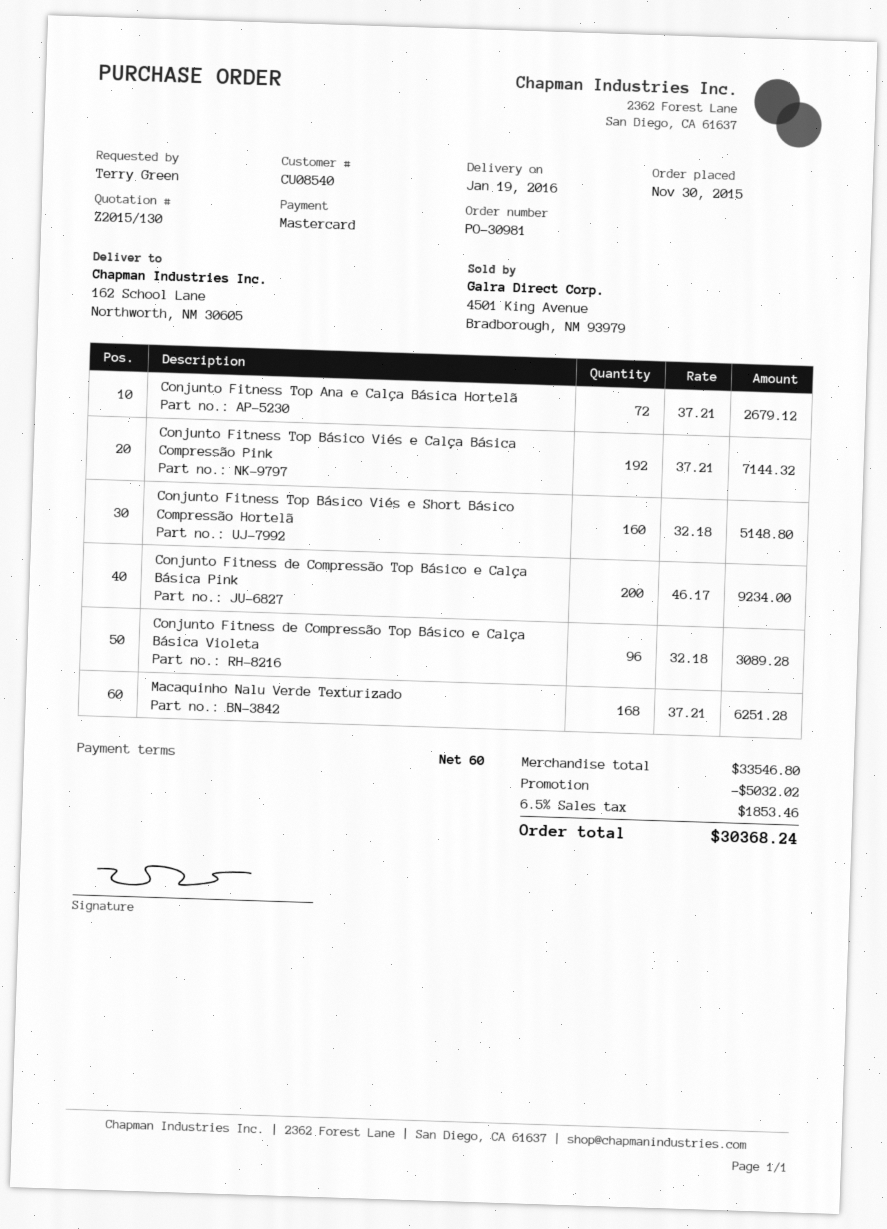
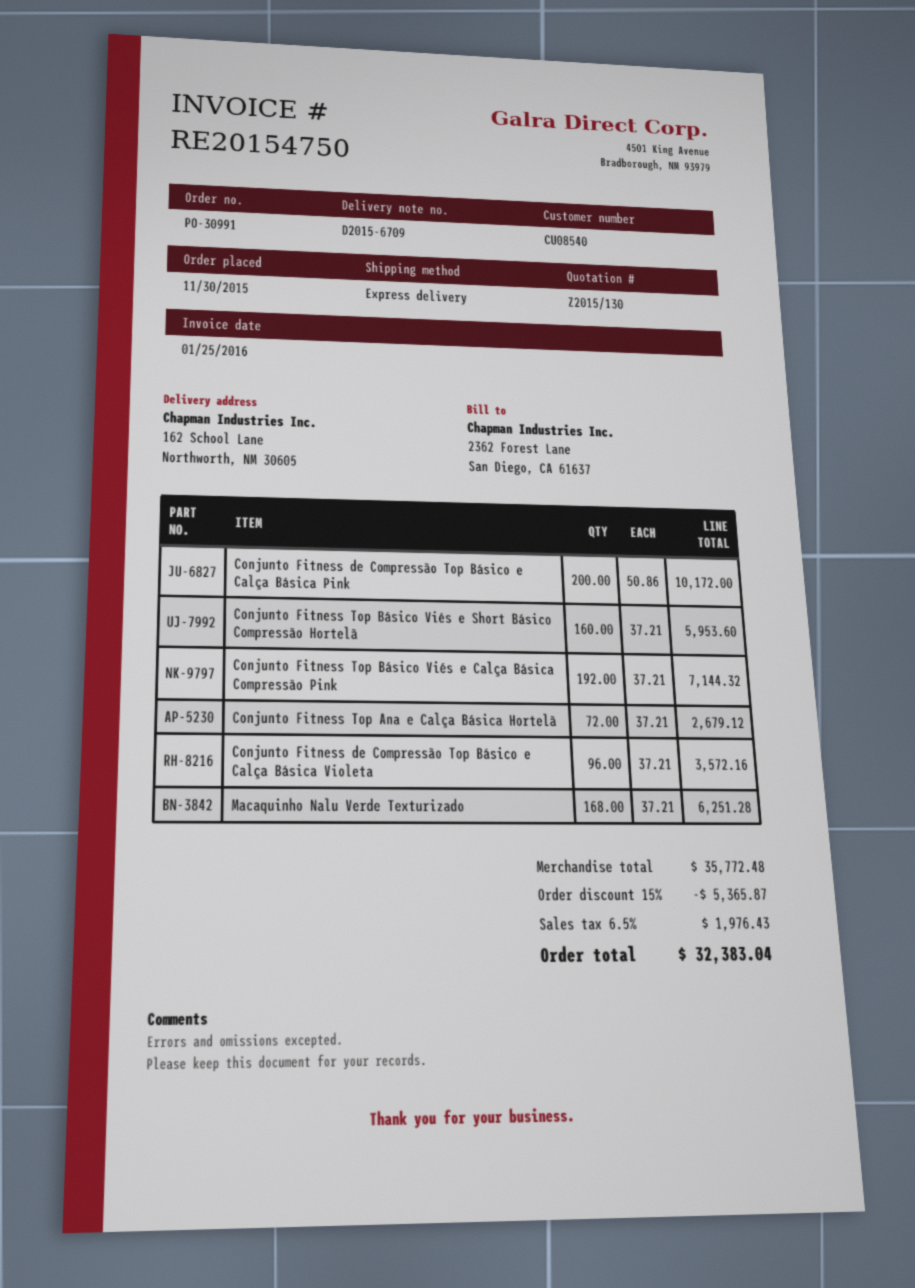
order number: PO-30981 -> PO-30991
Conjunto Fitness Top Básico Viés e Short Básico Compressão Hortelã: 160 x 32.18 = 5148.80 -> 160 x 37.21 = 5953.60
Conjunto Fitness de Compressão Top Básico e Calça Básica Pink: 200 x 46.17 = 9234.00 -> 200 x 50.86 = 10172.00
Conjunto Fitness de Compressão Top Básico e Calça Básica Violeta: 96 x 32.18 = 3089.28 -> 96 x 37.21 = 3572.16
subtotal: 33546.80 -> 35772.48
discount: 5032.02 -> 5365.87
tax: 6.5% = 1853.46 -> 6.5% = 1976.43
total: 30368.24 -> 32383.04

